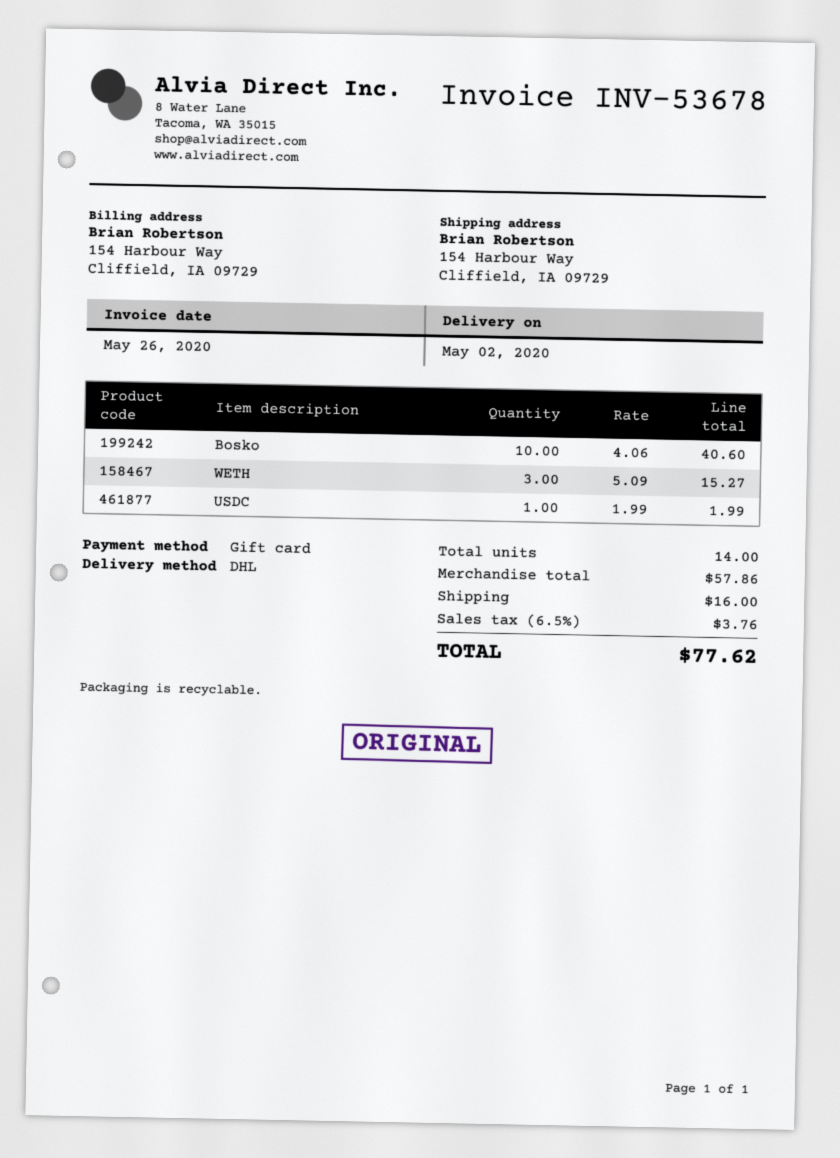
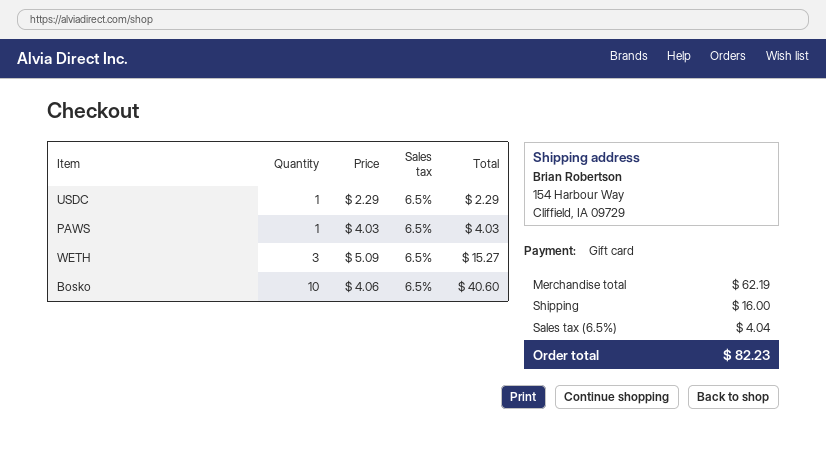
USDC: 1 x 1.99 = 1.99 -> 1 x 2.29 = 2.29
PAWS: none -> 1 x 4.03 = 4.03
subtotal: 57.86 -> 62.19
tax: 6.5% = 3.76 -> 6.5% = 4.04
total: 77.62 -> 82.23

